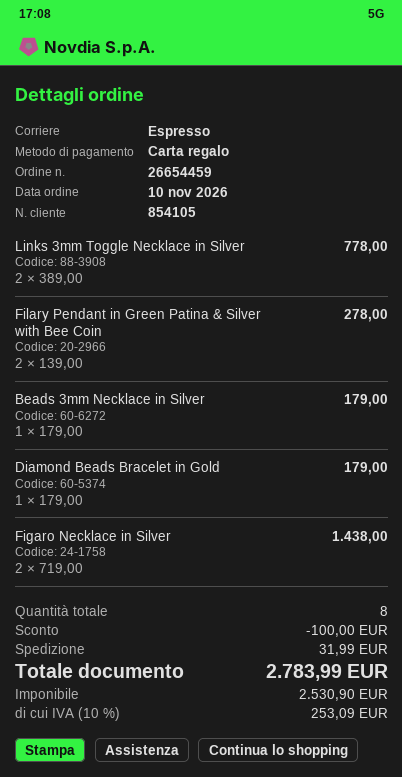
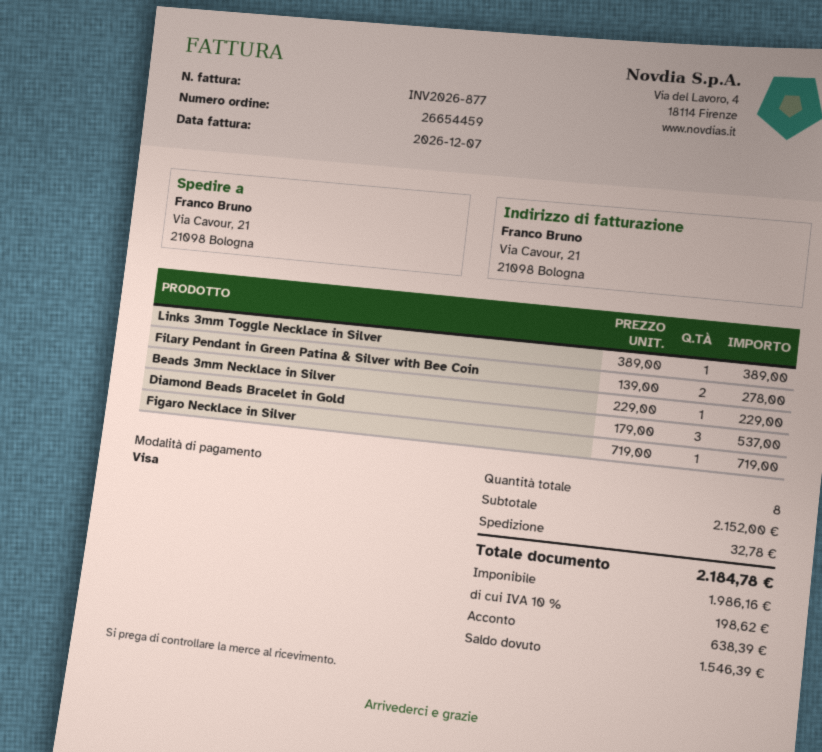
payment method: gift card -> Visa
Links 3mm Toggle Necklace in Silver: 2 x 389.00 = 778.00 -> 1 x 389.00 = 389.00
Beads 3mm Necklace in Silver: 1 x 179.00 = 179.00 -> 1 x 229.00 = 229.00
Diamond Beads Bracelet in Gold: 1 x 179.00 = 179.00 -> 3 x 179.00 = 537.00
Figaro Necklace in Silver: 2 x 719.00 = 1438.00 -> 1 x 719.00 = 719.00
discount: 100.00 -> none
shipping: 31.99 -> 32.78
net: 2530.90 -> 1986.16
tax: 10% = 253.09 -> 10% = 198.62
total: 2783.99 -> 2184.78

